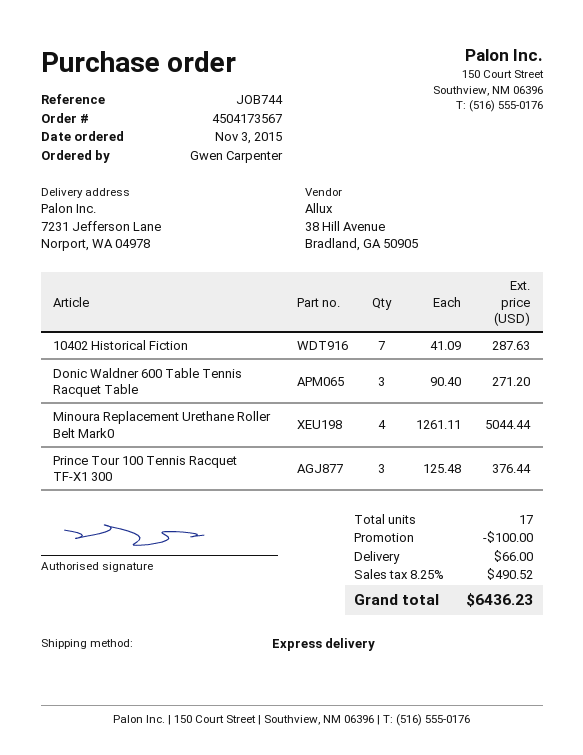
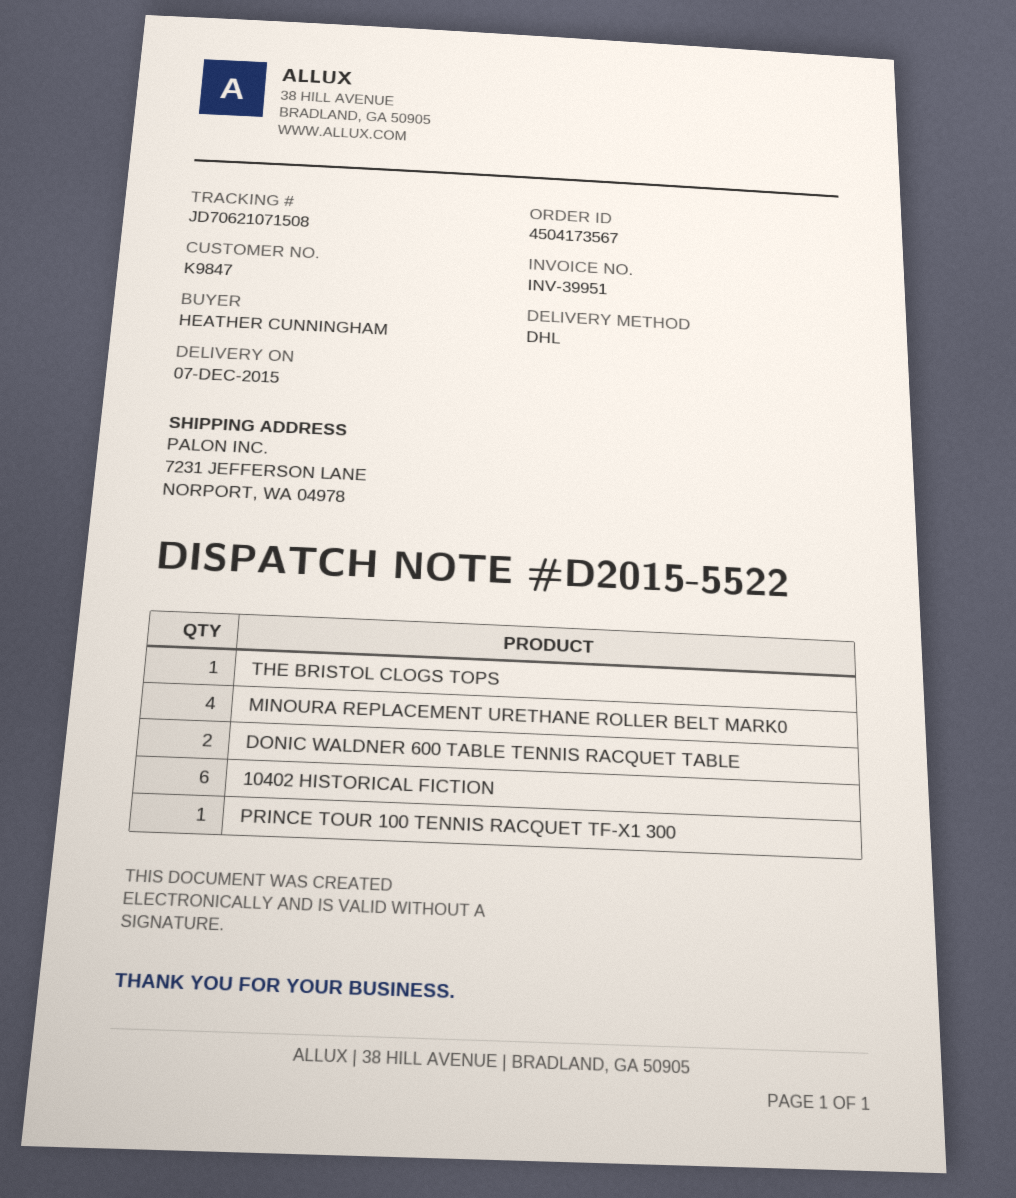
ordered by: Gwen Carpenter -> HEATHER CUNNINGHAM
shipping method: express -> DHL
10402 Historical Fiction: 7 -> 6
Donic Waldner 600 Table Tennis Racquet Table: 3 -> 2
Prince Tour 100 Tennis Racquet TF-X1 300: 3 -> 1
THE BRISTOL CLOGS TOPS: none -> 1

